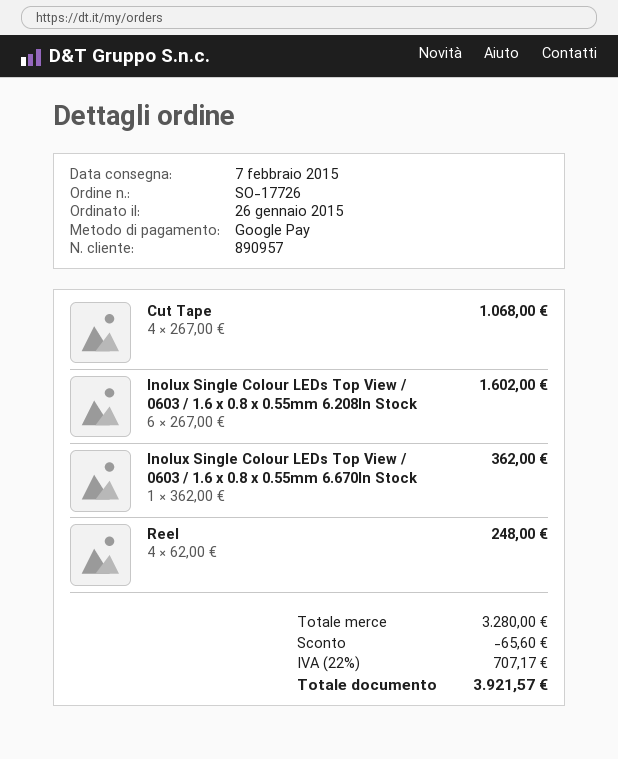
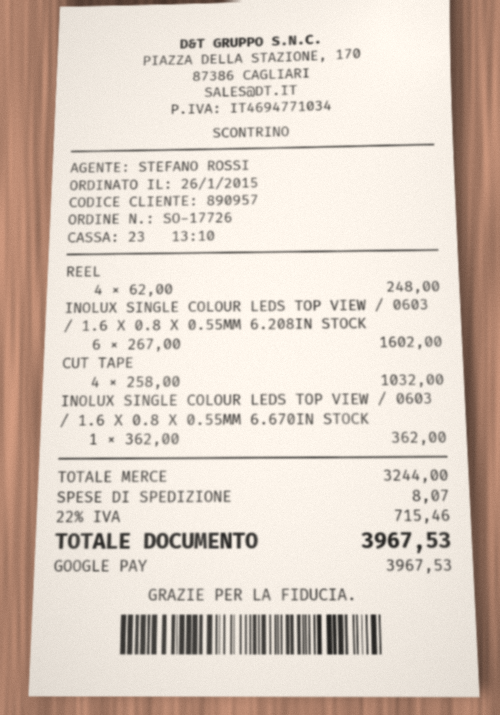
Cut Tape: 4 x 267.00 = 1068.00 -> 4 x 258.00 = 1032.00
subtotal: 3280.00 -> 3244.00
discount: 65.60 -> none
shipping: none -> 8.07
tax: 22% = 707.17 -> 22% = 715.46
total: 3921.57 -> 3967.53

